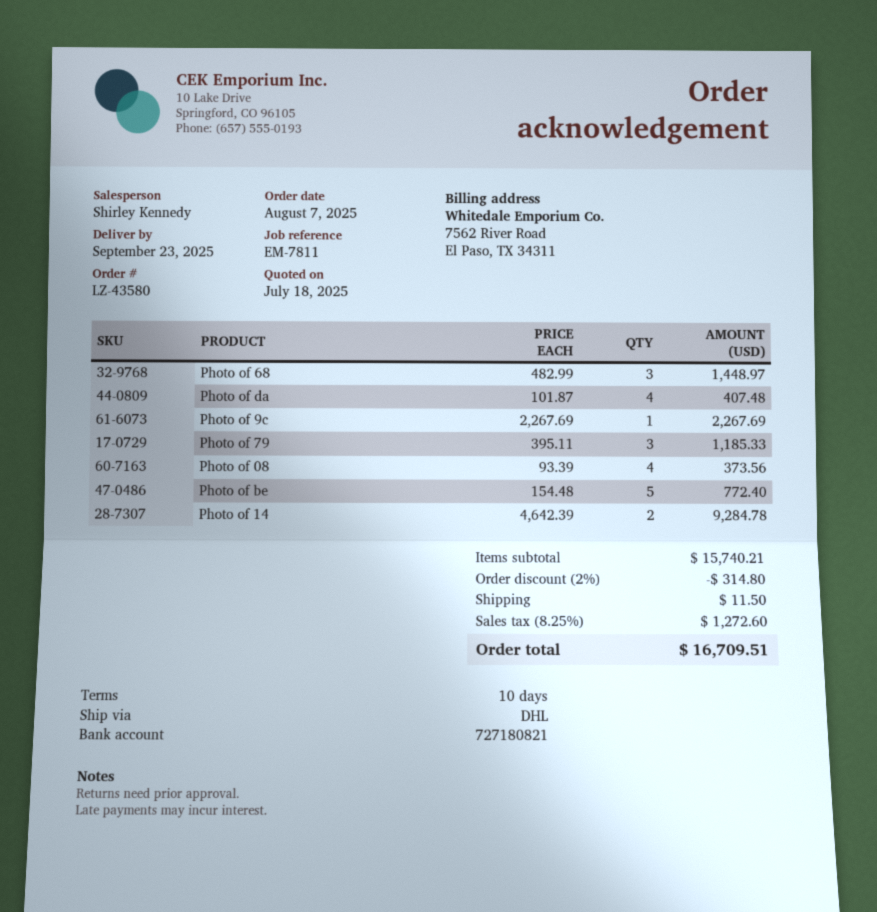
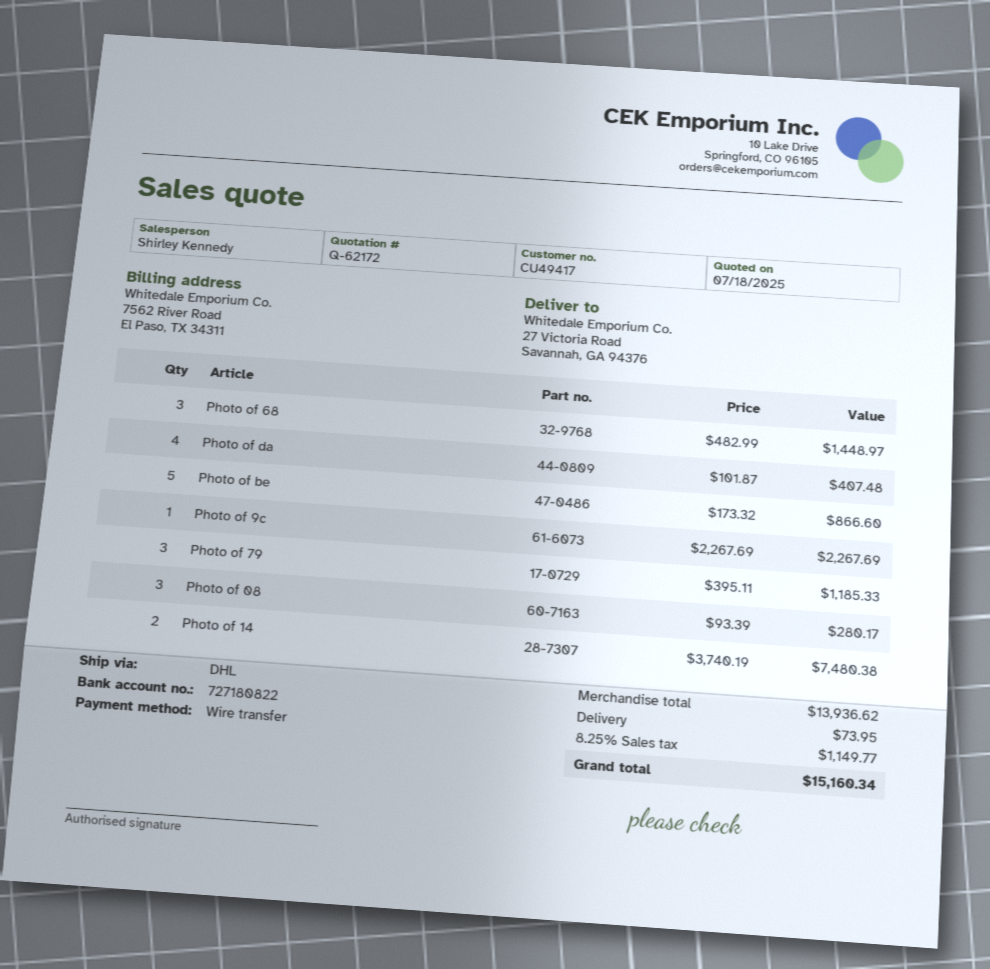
bank account: 727180821 -> 727180822
Photo of 08: 4 x 93.39 = 373.56 -> 3 x 93.39 = 280.17
Photo of be: 5 x 154.48 = 772.40 -> 5 x 173.32 = 866.60
Photo of 14: 2 x 4642.39 = 9284.78 -> 2 x 3740.19 = 7480.38
subtotal: 15740.21 -> 13936.62
discount: 2% = 314.80 -> none
shipping: 11.50 -> 73.95
tax: 8.25% = 1272.60 -> 8.25% = 1149.77
total: 16709.51 -> 15160.34

